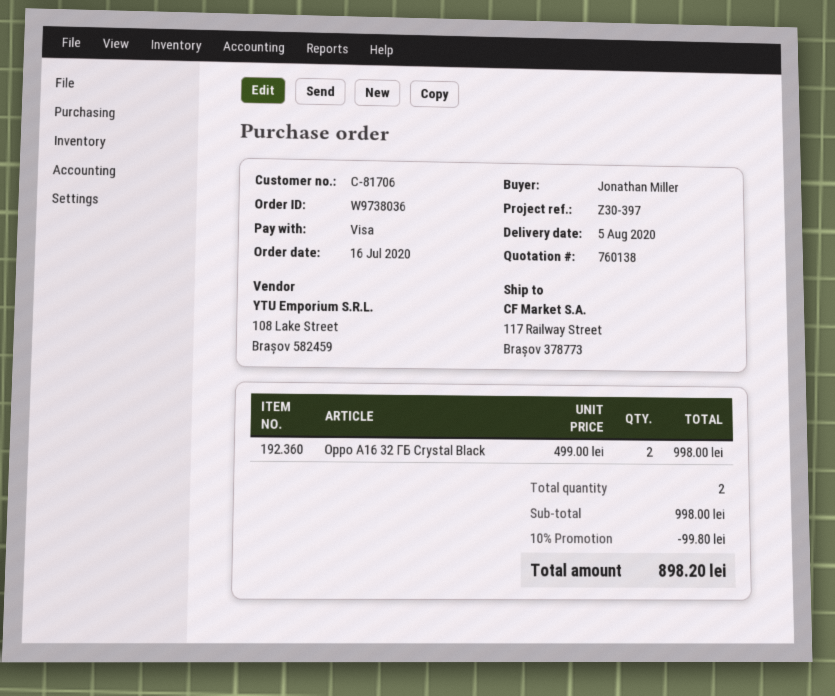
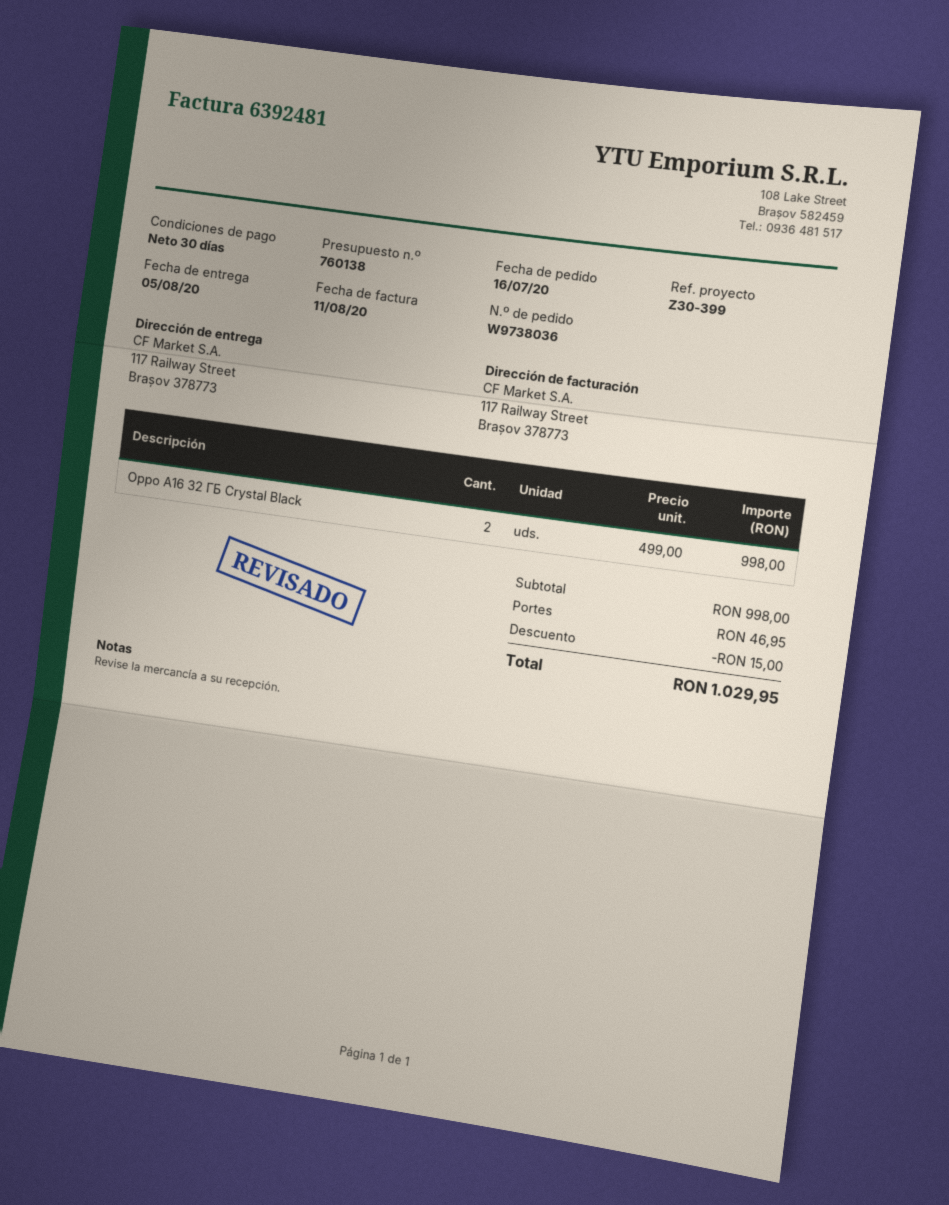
reference: Z30-397 -> Z30-399
discount: 99.80 -> 15.00
shipping: none -> 46.95
total: 898.20 -> 1029.95

